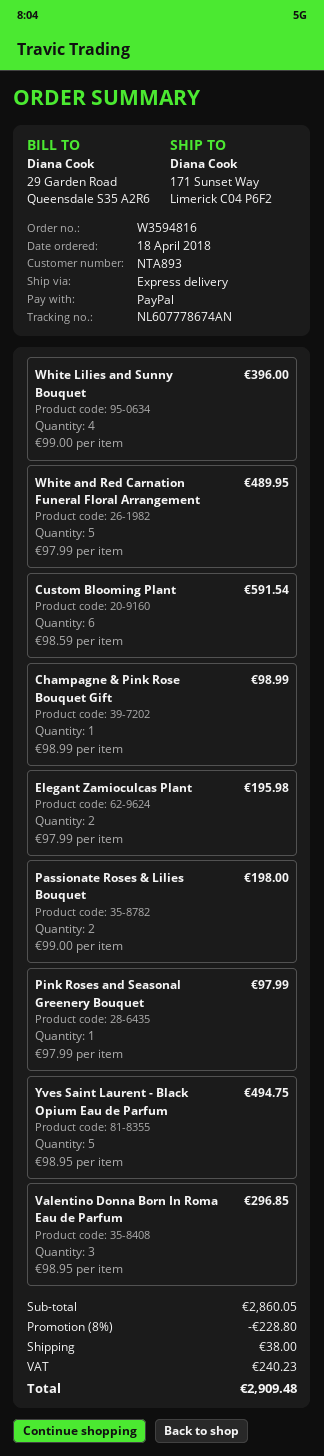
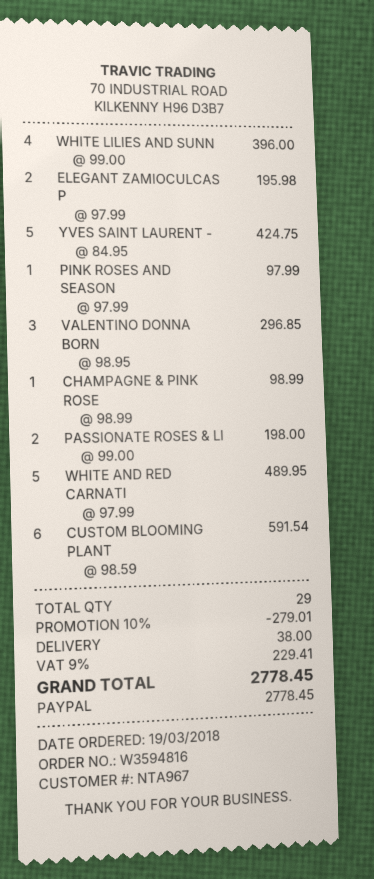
order date: 2018-04-18 -> 2018-03-19
customer number: NTA893 -> NTA967
Yves Saint Laurent - Black Opium Eau de Parfum: 5 x 98.95 = 494.75 -> 5 x 84.95 = 424.75
discount: 8% = 228.80 -> 10% = 279.01
tax: 240.23 -> 229.41
total: 2909.48 -> 2778.45

